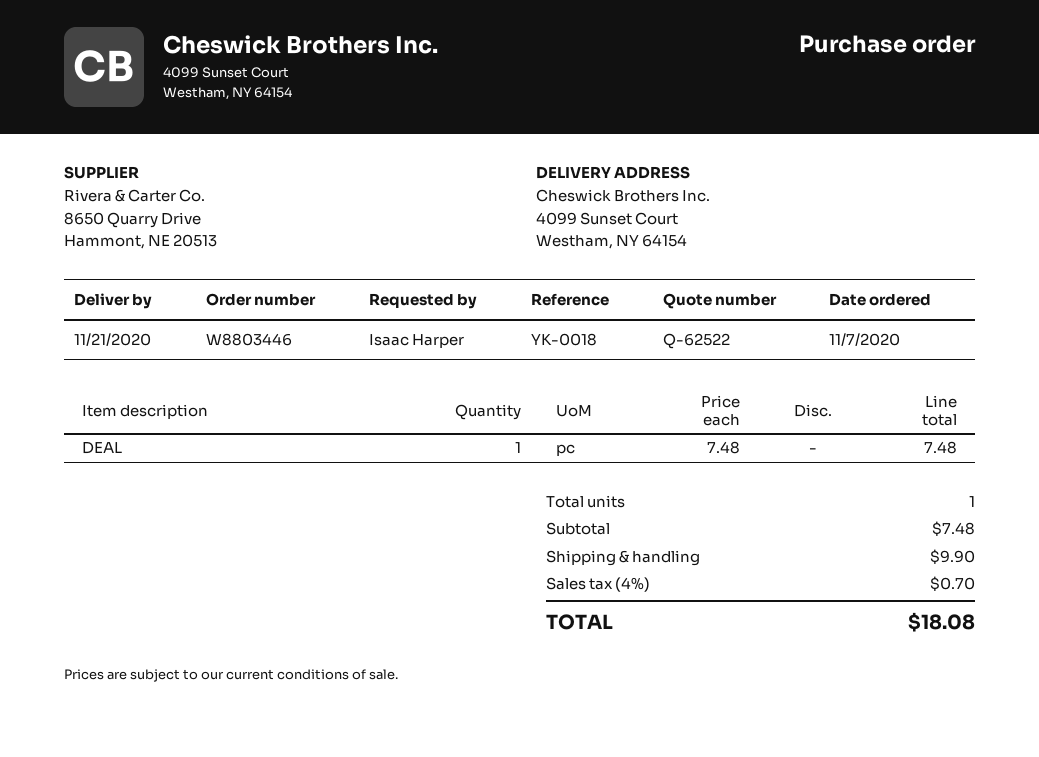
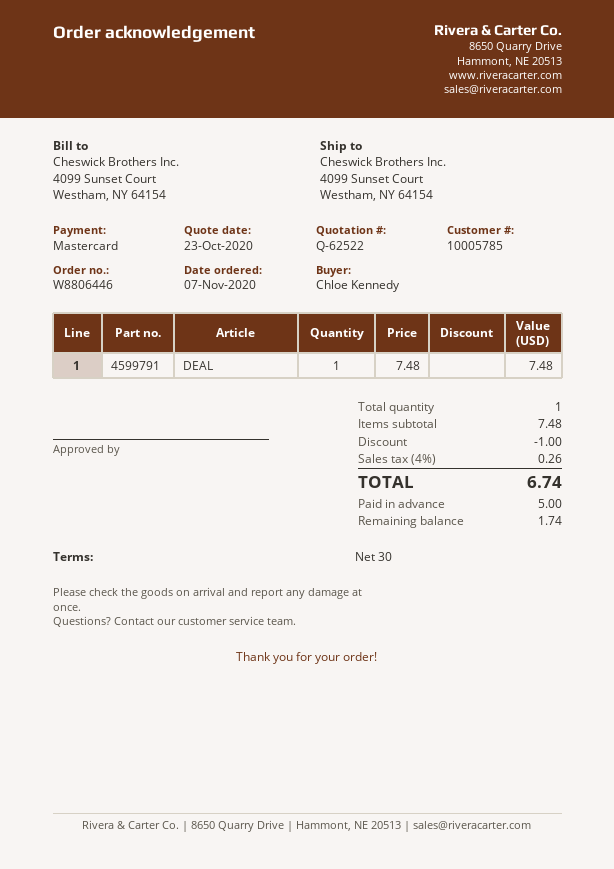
order number: W8803446 -> W8806446
ordered by: Isaac Harper -> Chloe Kennedy
discount: none -> 1.00
shipping: 9.90 -> none
tax: 4% = 0.70 -> 4% = 0.26
total: 18.08 -> 6.74

